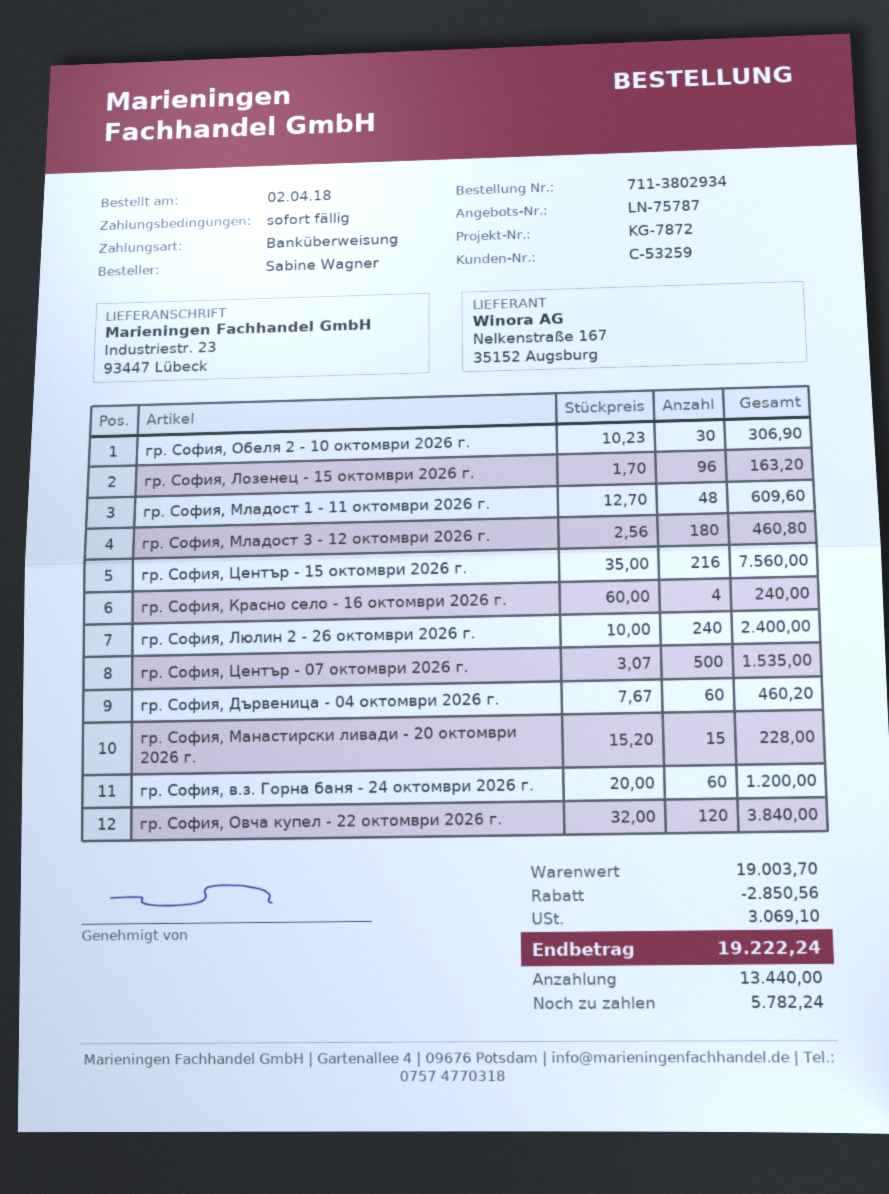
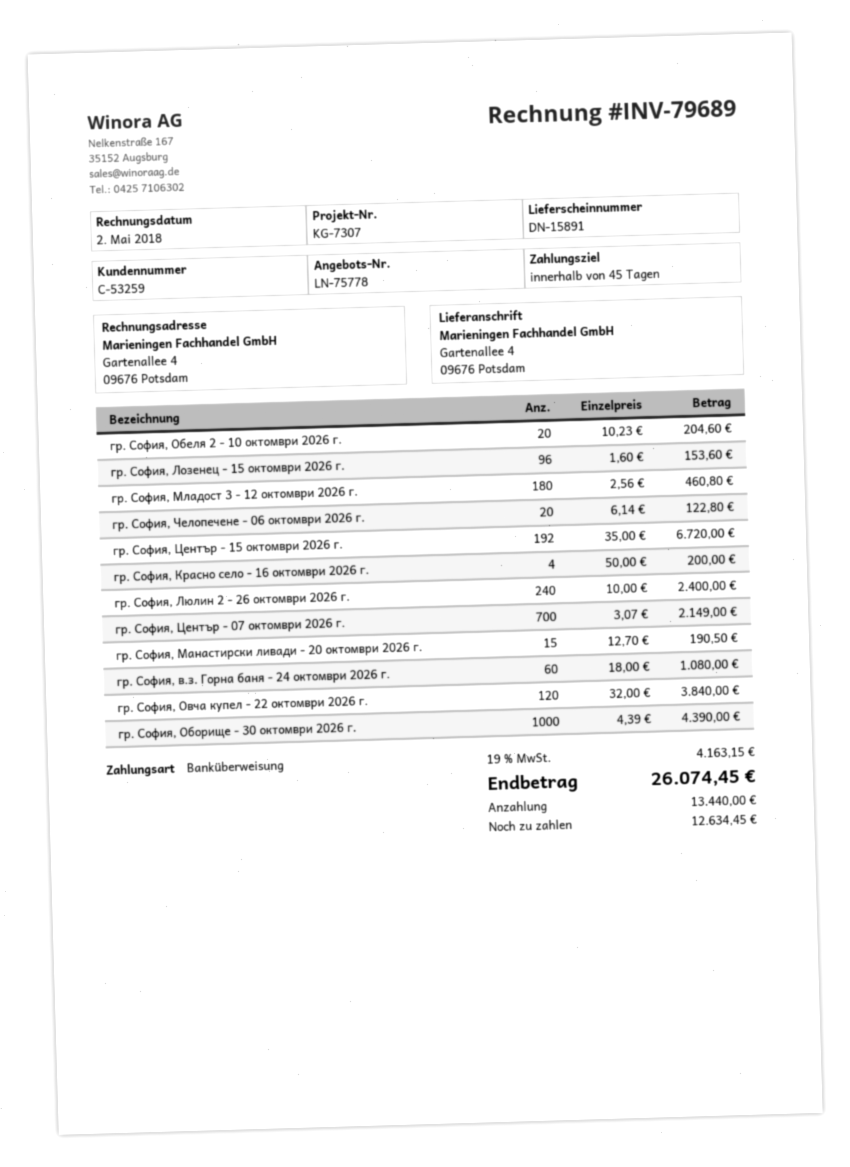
quote number: LN-75787 -> LN-75778
payment terms: on receipt -> 45 days
reference: KG-7872 -> KG-7307
ship to: Industriestr. 23, 93447 Lübeck -> Gartenallee 4, 09676 Potsdam
гр. София, Обеля 2 - 10 октомври 2026 г.: 30 x 10.23 = 306.90 -> 20 x 10.23 = 204.60
гр. София, Лозенец - 15 октомври 2026 г.: 96 x 1.70 = 163.20 -> 96 x 1.60 = 153.60
гр. София, Младост 1 - 11 октомври 2026 г.: 48 x 12.70 = 609.60 -> none
гр. София, Център - 15 октомври 2026 г.: 216 x 35.00 = 7560.00 -> 192 x 35.00 = 6720.00
гр. София, Красно село - 16 октомври 2026 г.: 4 x 60.00 = 240.00 -> 4 x 50.00 = 200.00
гр. София, Център - 07 октомври 2026 г.: 500 x 3.07 = 1535.00 -> 700 x 3.07 = 2149.00
гр. София, Дървеница - 04 октомври 2026 г.: 60 x 7.67 = 460.20 -> none
гр. София, Манастирски ливади - 20 октомври 2026 г.: 15 x 15.20 = 228.00 -> 15 x 12.70 = 190.50
гр. София, в.з. Горна баня - 24 октомври 2026 г.: 60 x 20.00 = 1200.00 -> 60 x 18.00 = 1080.00
гр. София, Челопечене - 06 октомври 2026 г.: none -> 20 x 6.14 = 122.80
гр. София, Оборище - 30 октомври 2026 г.: none -> 1000 x 4.39 = 4390.00
discount: 2850.56 -> none
tax: 3069.10 -> 4163.15
total: 19222.24 -> 26074.45
balance: 5782.24 -> 12634.45

